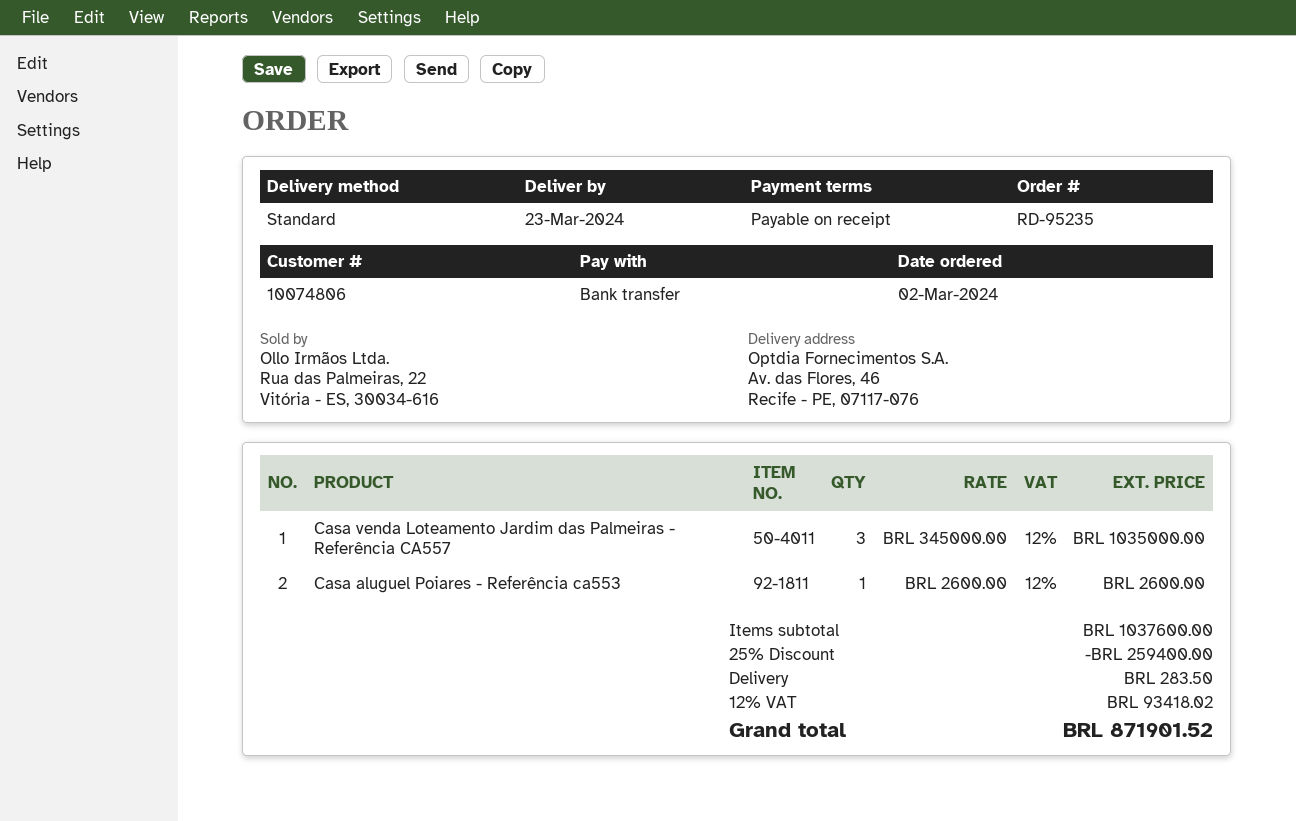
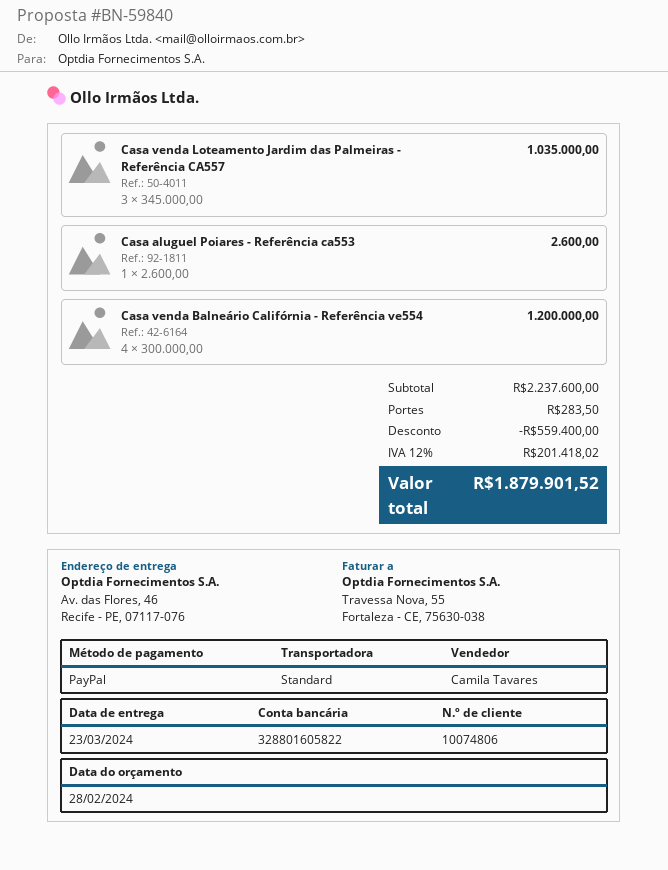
payment method: bank transfer -> PayPal
Casa venda Balneário Califórnia - Referência ve554: none -> 4 x 300000.00 = 1200000.00
subtotal: 1037600.00 -> 2237600.00
discount: 259400.00 -> 559400.00
tax: 12% = 93418.02 -> 12% = 201418.02
total: 871901.52 -> 1879901.52

